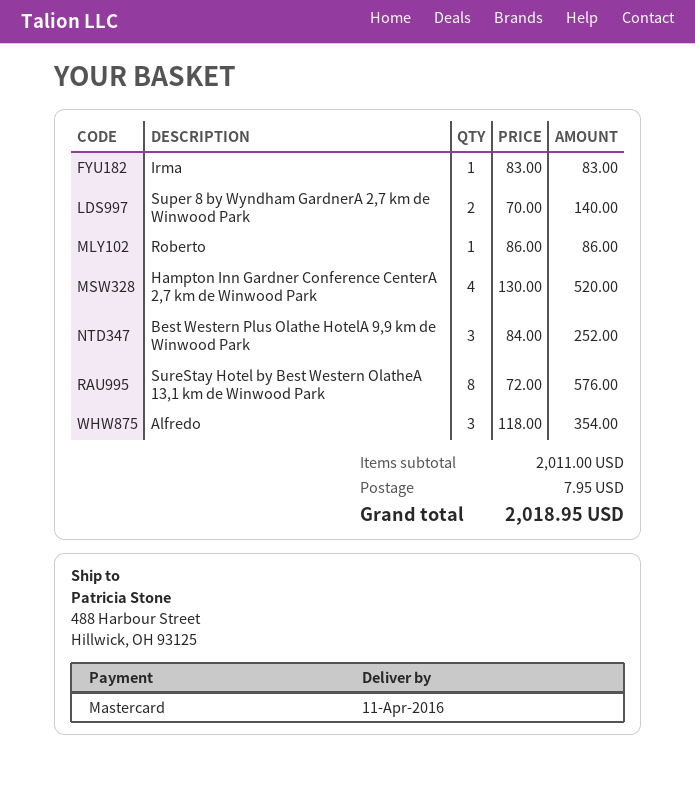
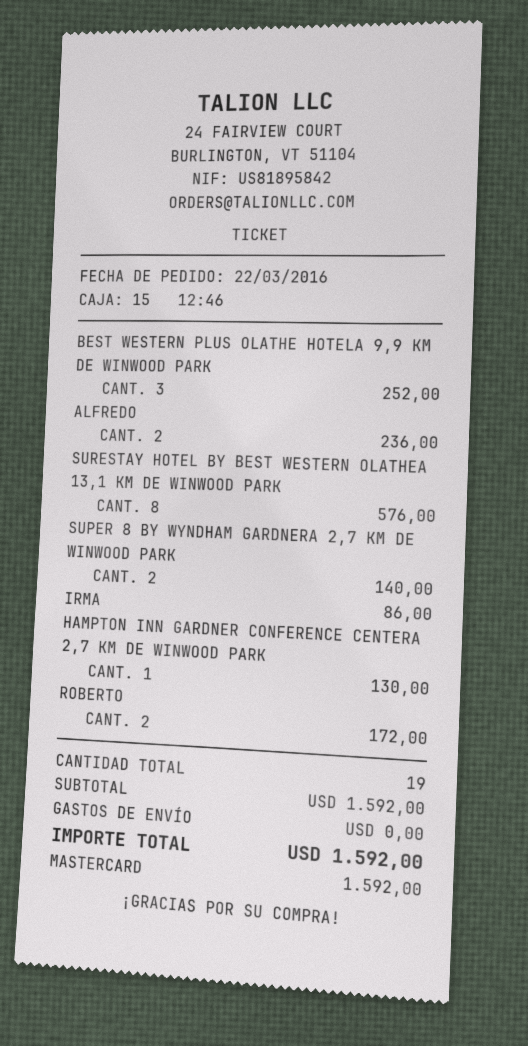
Irma: 1 for 83.00 -> 1 for 86.00
Roberto: 1 for 86.00 -> 2 for 172.00
Hampton Inn Gardner Conference CenterA 2,7 km de Winwood Park: 4 for 520.00 -> 1 for 130.00
Alfredo: 3 for 354.00 -> 2 for 236.00
subtotal: 2011.00 -> 1592.00
shipping: 7.95 -> 0.00
total: 2018.95 -> 1592.00

